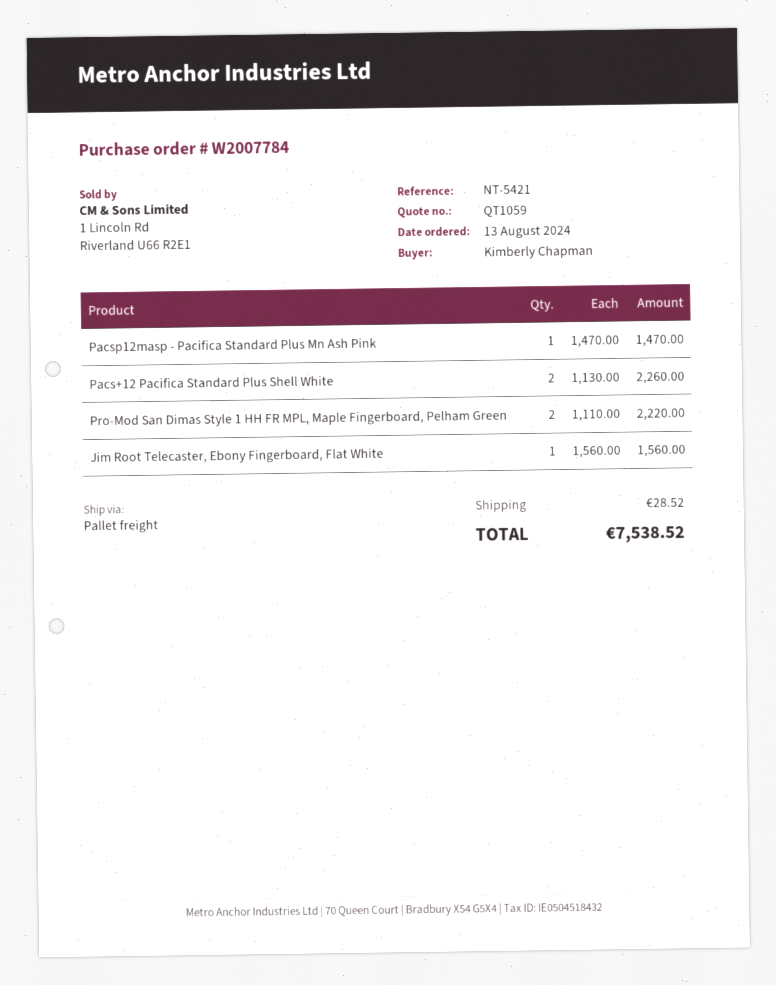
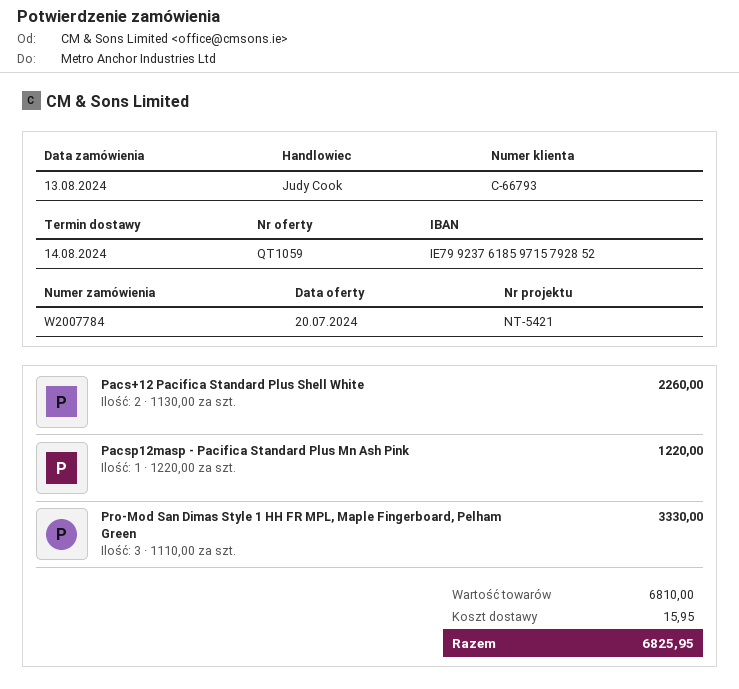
Pacsp12masp - Pacifica Standard Plus Mn Ash Pink: 1 x 1470.00 = 1470.00 -> 1 x 1220.00 = 1220.00
Pro-Mod San Dimas Style 1 HH FR MPL, Maple Fingerboard, Pelham Green: 2 x 1110.00 = 2220.00 -> 3 x 1110.00 = 3330.00
Jim Root Telecaster, Ebony Fingerboard, Flat White: 1 x 1560.00 = 1560.00 -> none
shipping: 28.52 -> 15.95
total: 7538.52 -> 6825.95

